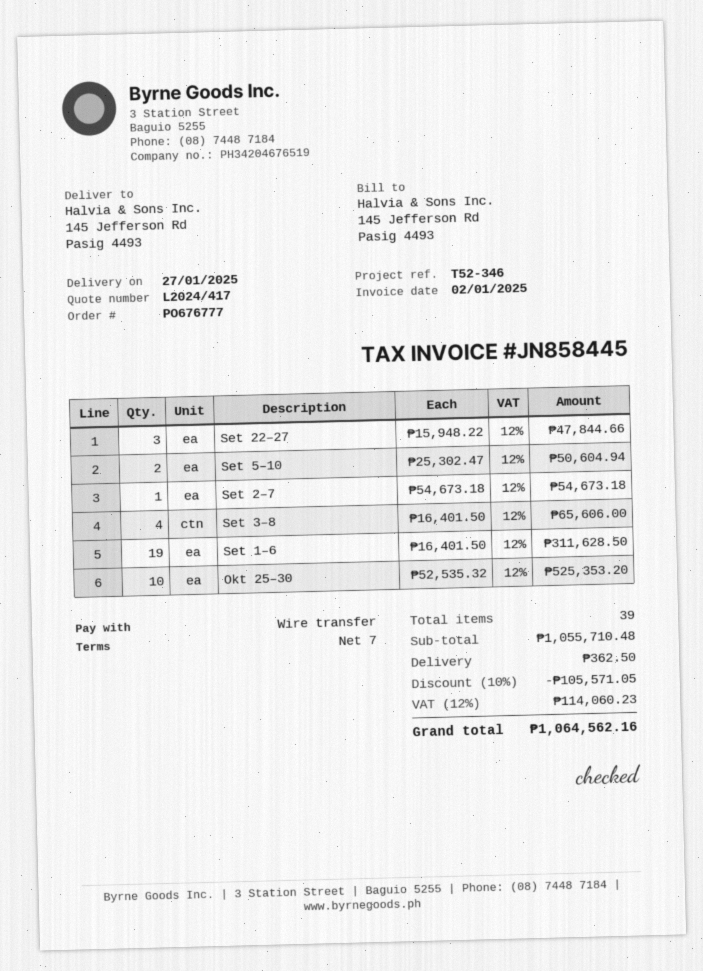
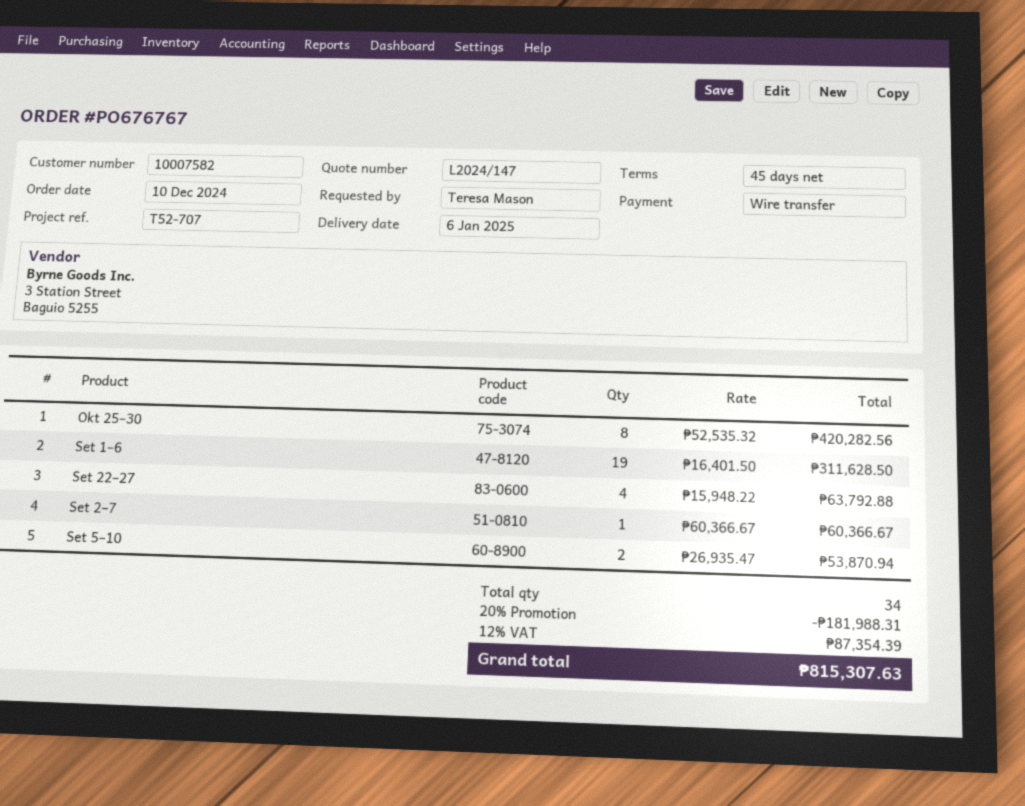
quote number: L2024/417 -> L2024/147
order number: PO676777 -> PO676767
delivery date: 2025-01-27 -> 2025-01-06
payment terms: 7 days -> 45 days
reference: T52-346 -> T52-707
Set 22–27: 3 x 15948.22 = 47844.66 -> 4 x 15948.22 = 63792.88
Set 5–10: 2 x 25302.47 = 50604.94 -> 2 x 26935.47 = 53870.94
Set 2–7: 1 x 54673.18 = 54673.18 -> 1 x 60366.67 = 60366.67
Set 3–8: 4 x 16401.50 = 65606.00 -> none
Okt 25–30: 10 x 52535.32 = 525353.20 -> 8 x 52535.32 = 420282.56
total quantity: 39 -> 34
discount: 10% = 105571.05 -> 20% = 181988.31
shipping: 362.50 -> none
tax: 12% = 114060.23 -> 12% = 87354.39
total: 1064562.16 -> 815307.63

